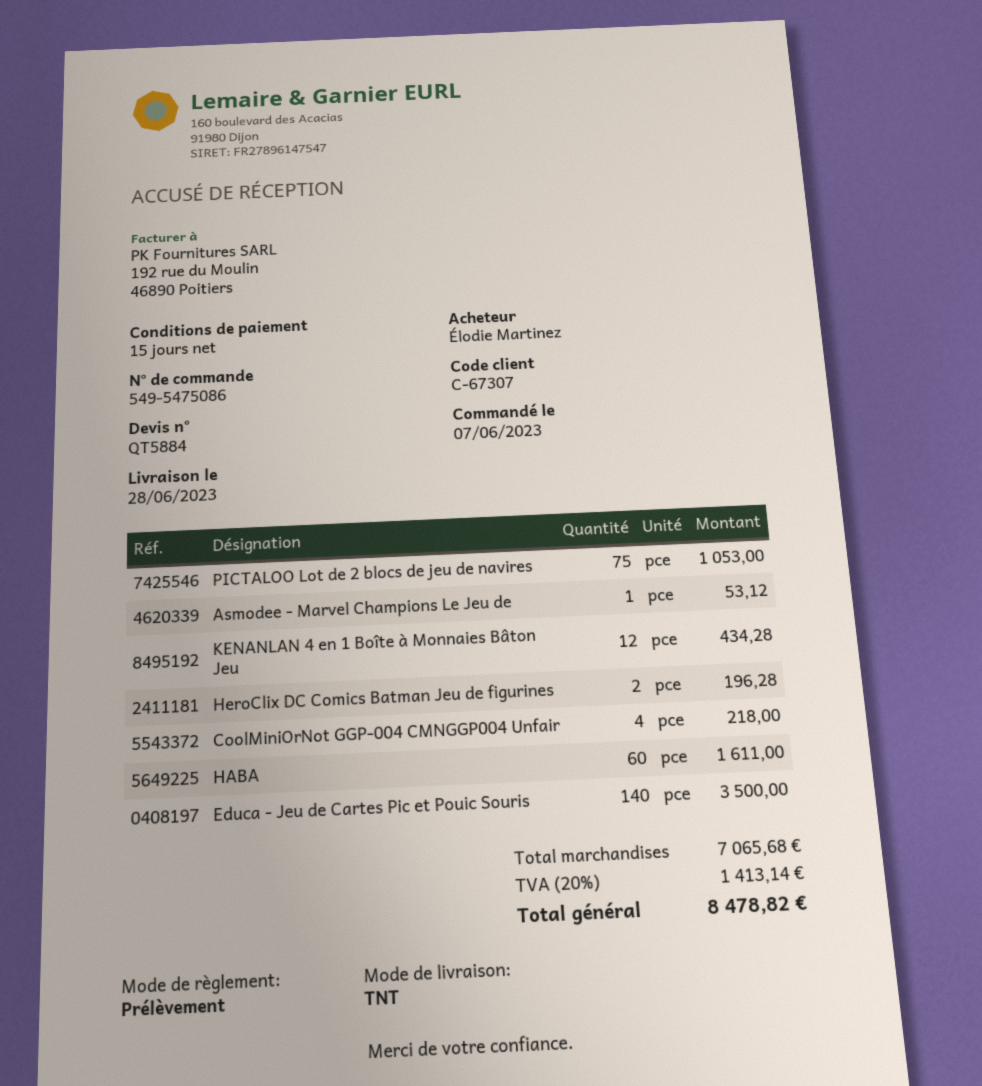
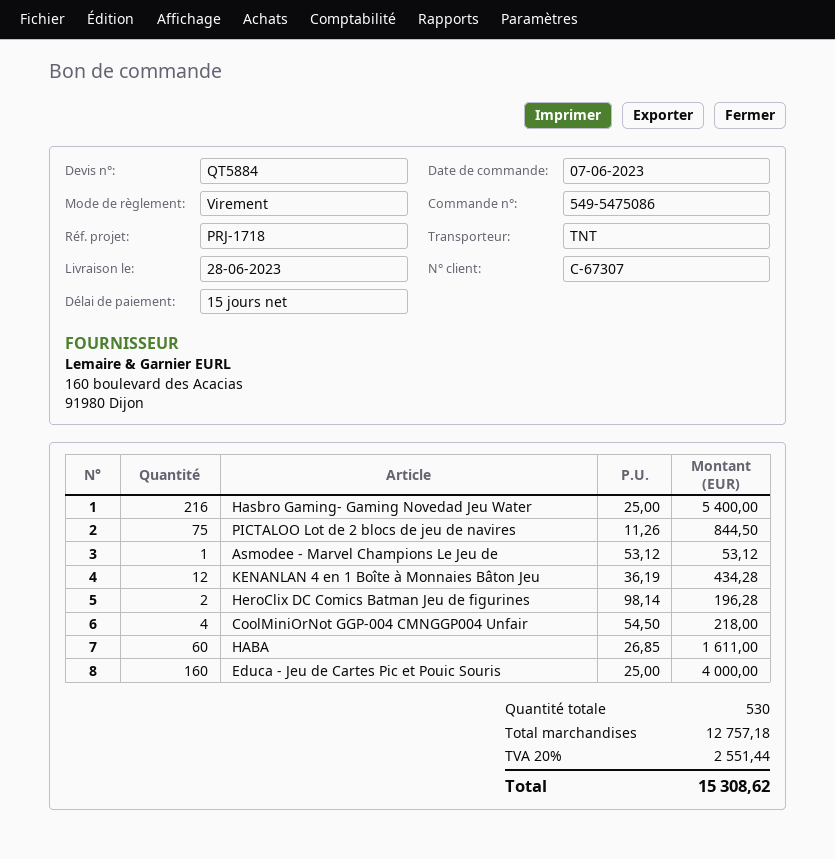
payment method: direct debit -> bank transfer
PICTALOO Lot de 2 blocs de jeu de navires: 75 for 1053.00 -> 75 for 844.50
Educa - Jeu de Cartes Pic et Pouic Souris: 140 for 3500.00 -> 160 for 4000.00
Hasbro Gaming- Gaming Novedad Jeu Water: none -> 216 for 5400.00
subtotal: 7065.68 -> 12757.18
tax: 20% = 1413.14 -> 20% = 2551.44
total: 8478.82 -> 15308.62

